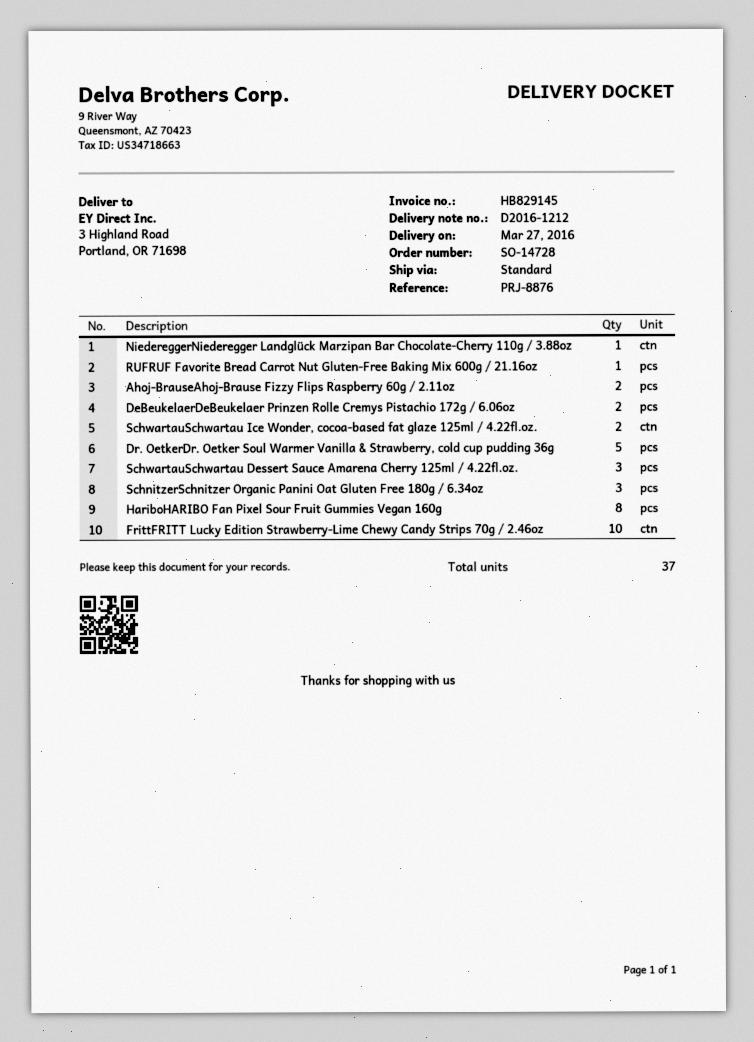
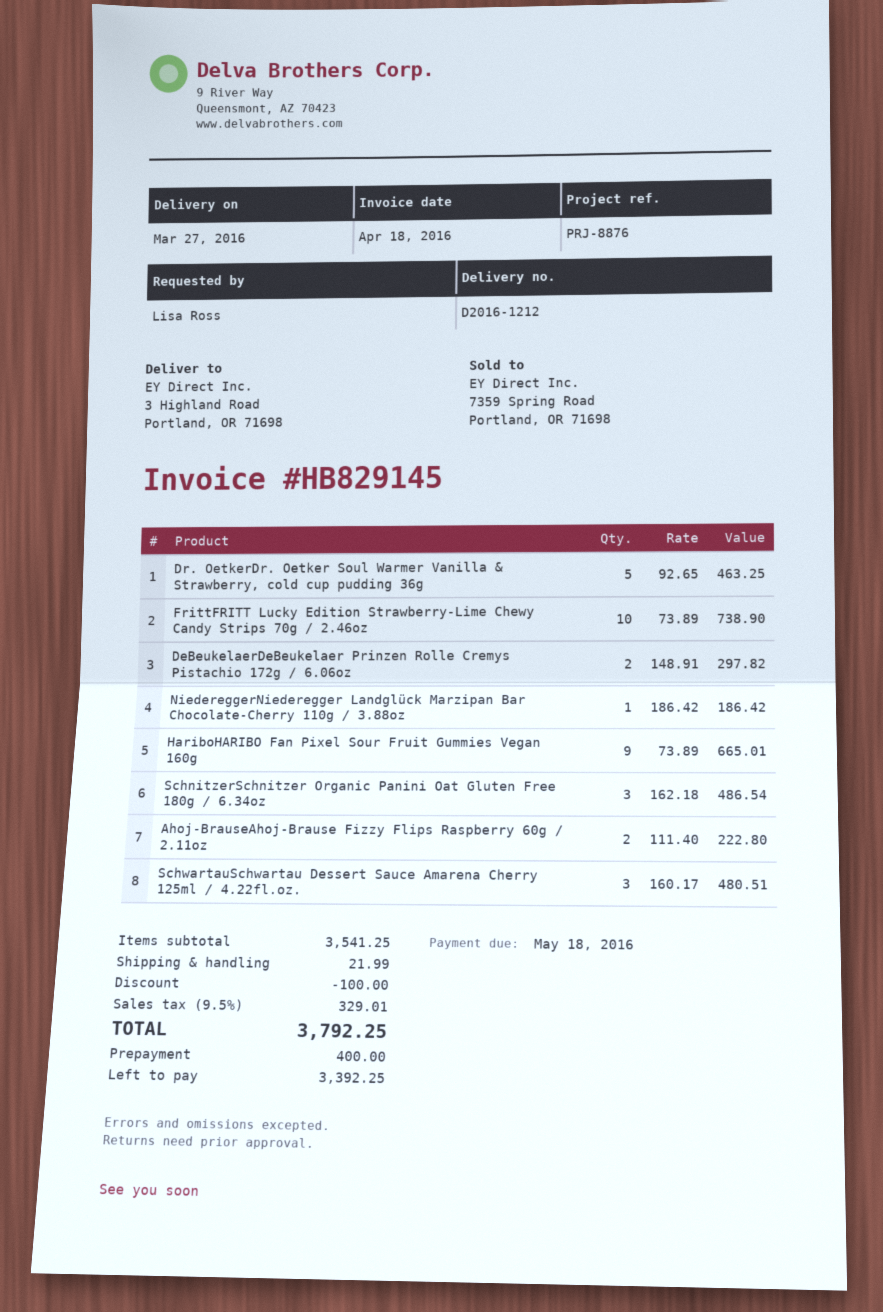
RUFRUF Favorite Bread Carrot Nut Gluten-Free Baking Mix 600g / 21.16oz: 1 -> none
SchwartauSchwartau Ice Wonder, cocoa-based fat glaze 125ml / 4.22fl.oz.: 2 -> none
HariboHARIBO Fan Pixel Sour Fruit Gummies Vegan 160g: 8 -> 9

